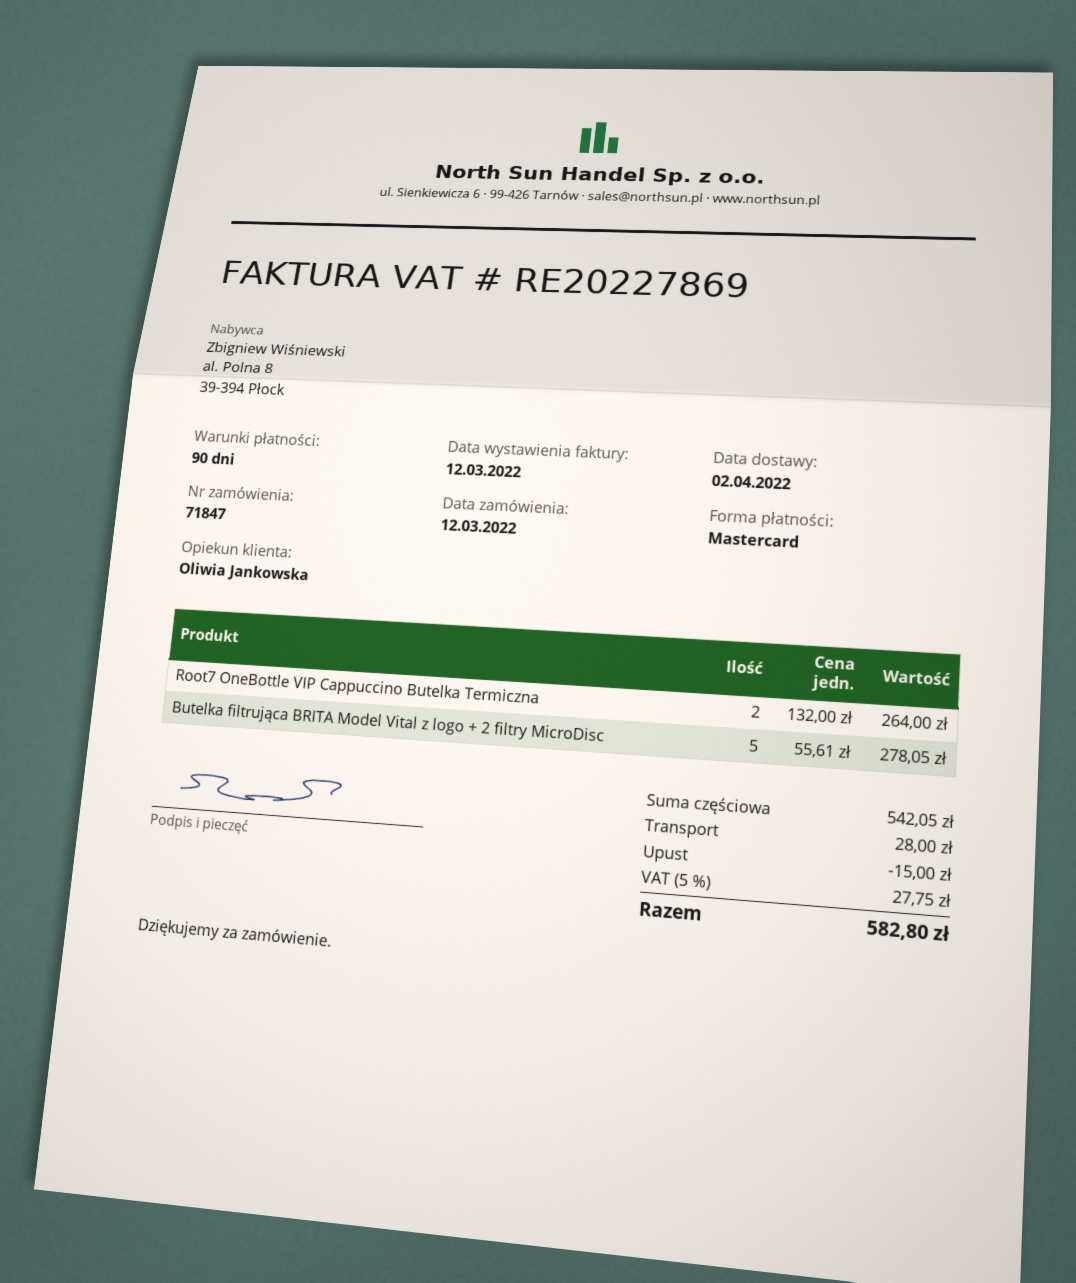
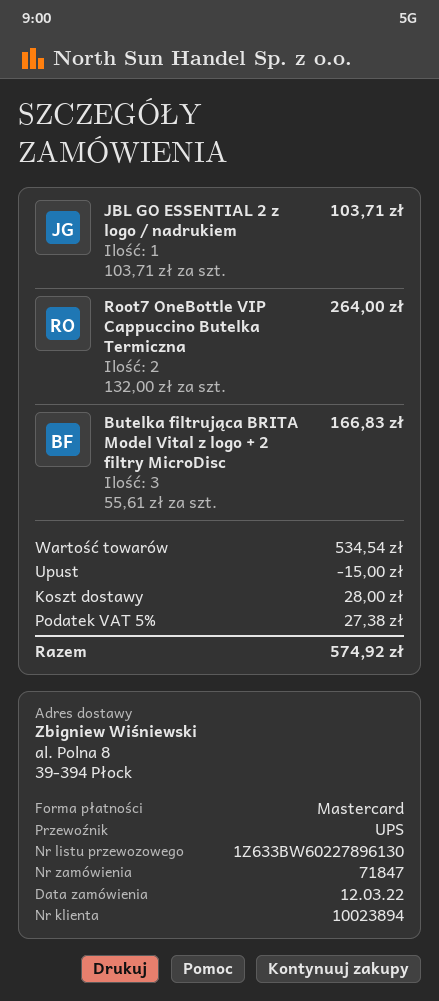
Butelka filtrująca BRITA Model Vital z logo + 2 filtry MicroDisc: 5 x 55.61 = 278.05 -> 3 x 55.61 = 166.83
JBL GO ESSENTIAL 2 z logo / nadrukiem: none -> 1 x 103.71 = 103.71
subtotal: 542.05 -> 534.54
tax: 5% = 27.75 -> 5% = 27.38
total: 582.80 -> 574.92

